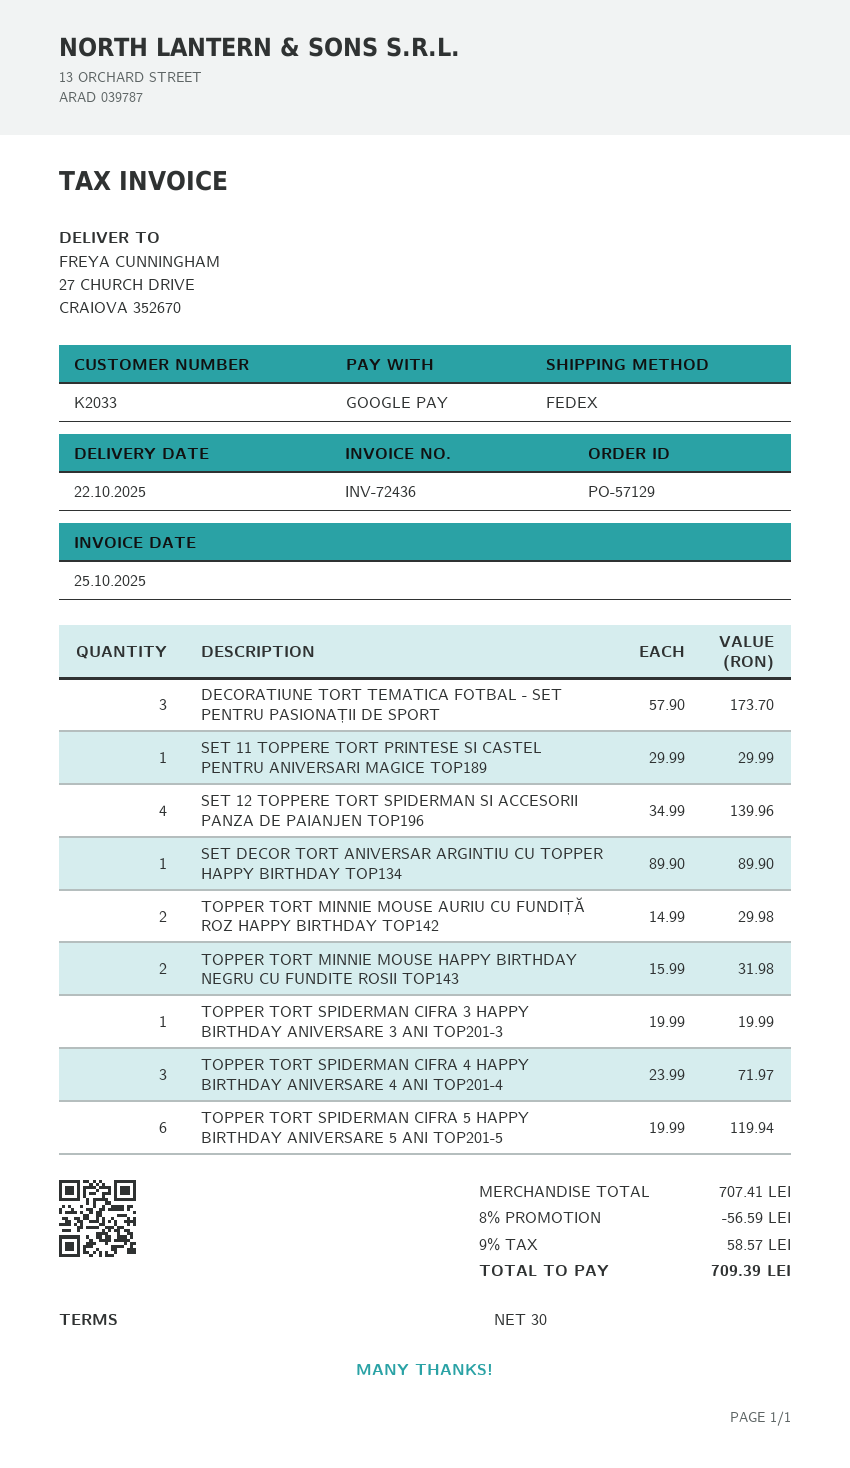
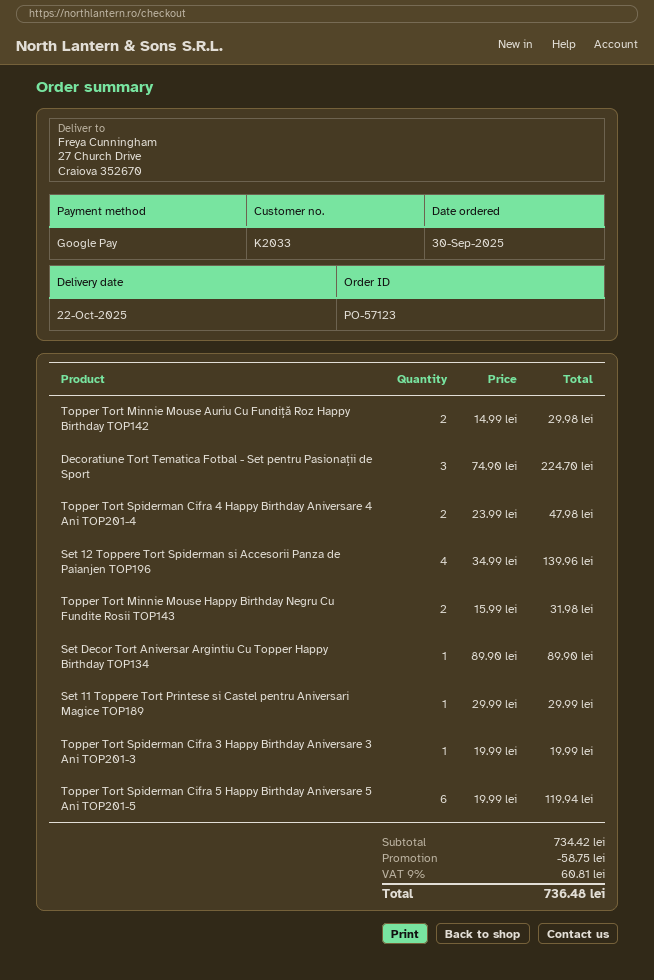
order number: PO-57129 -> PO-57123
DECORATIUNE TORT TEMATICA FOTBAL - SET PENTRU PASIONAȚII DE SPORT: 3 x 57.90 = 173.70 -> 3 x 74.90 = 224.70
TOPPER TORT SPIDERMAN CIFRA 4 HAPPY BIRTHDAY ANIVERSARE 4 ANI TOP201-4: 3 x 23.99 = 71.97 -> 2 x 23.99 = 47.98
subtotal: 707.41 -> 734.42
discount: 56.59 -> 58.75
tax: 9% = 58.57 -> 9% = 60.81
total: 709.39 -> 736.48

